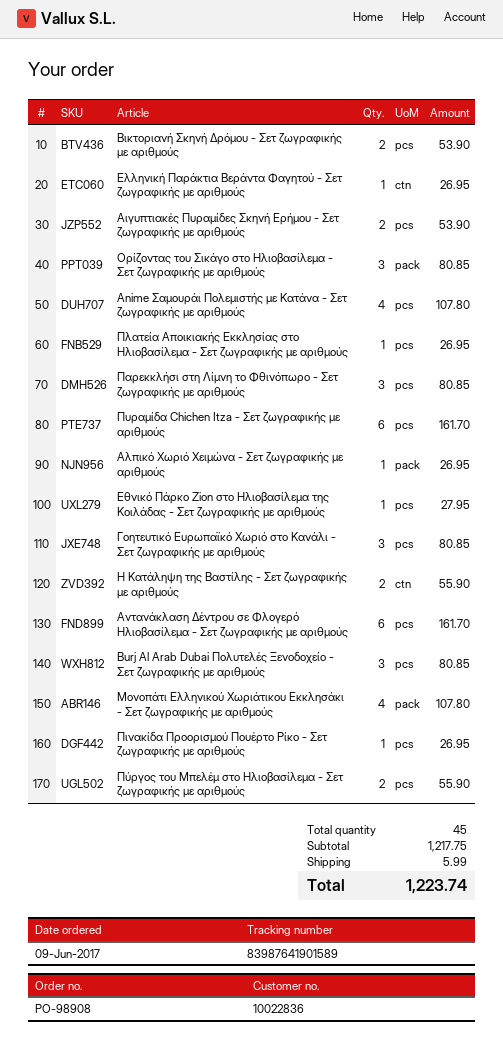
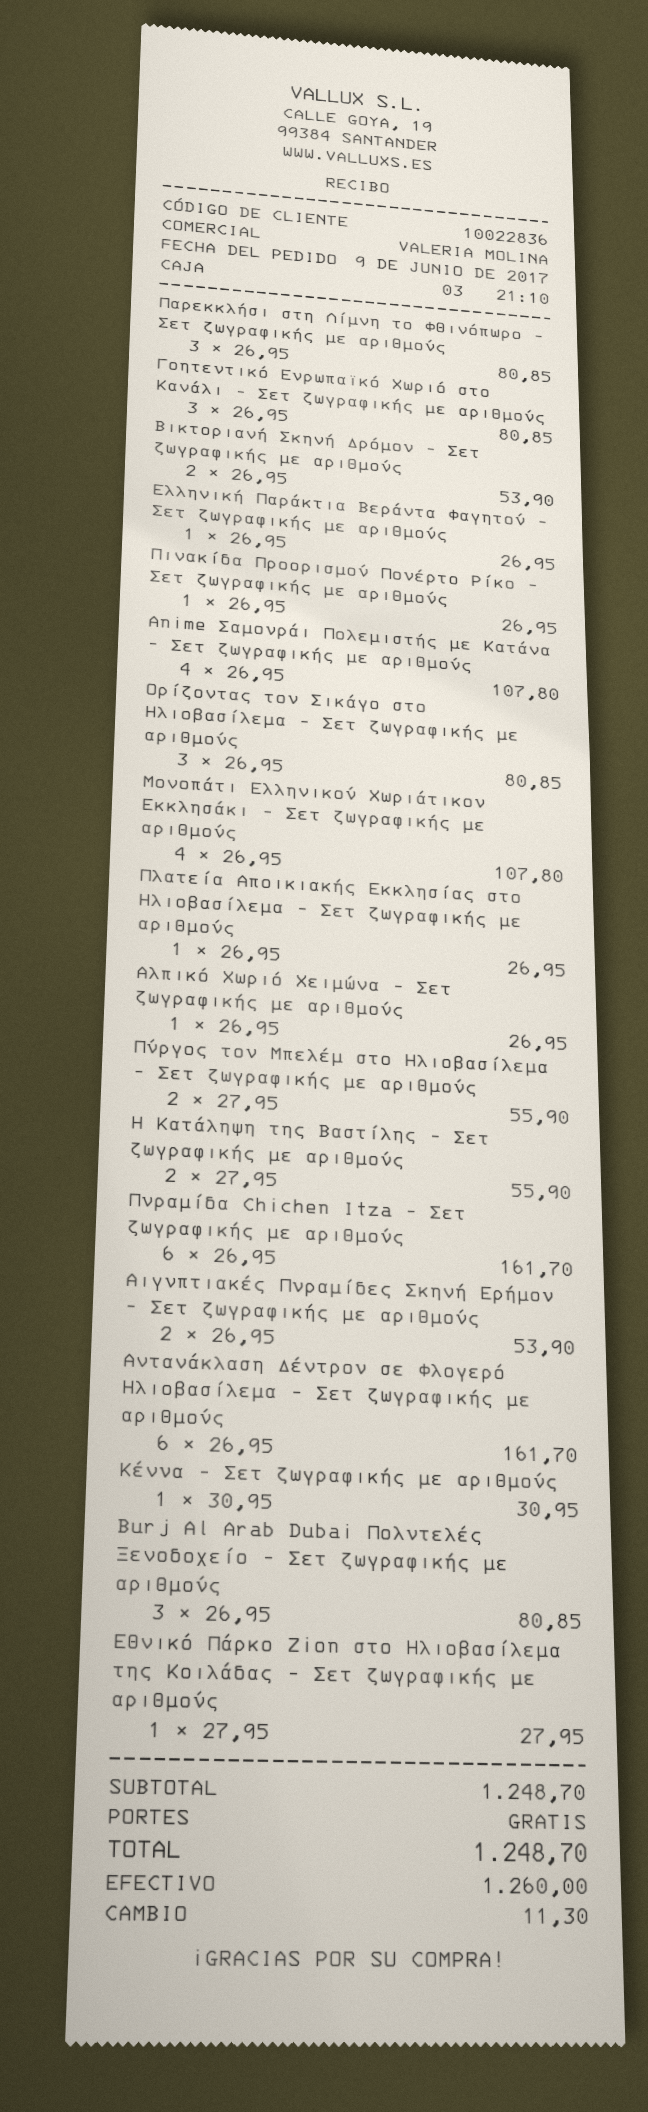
Κένυα - Σετ ζωγραφικής με αριθμούς: none -> 1 for 30.95
subtotal: 1217.75 -> 1248.70
shipping: 5.99 -> 0.00
total: 1223.74 -> 1248.70

